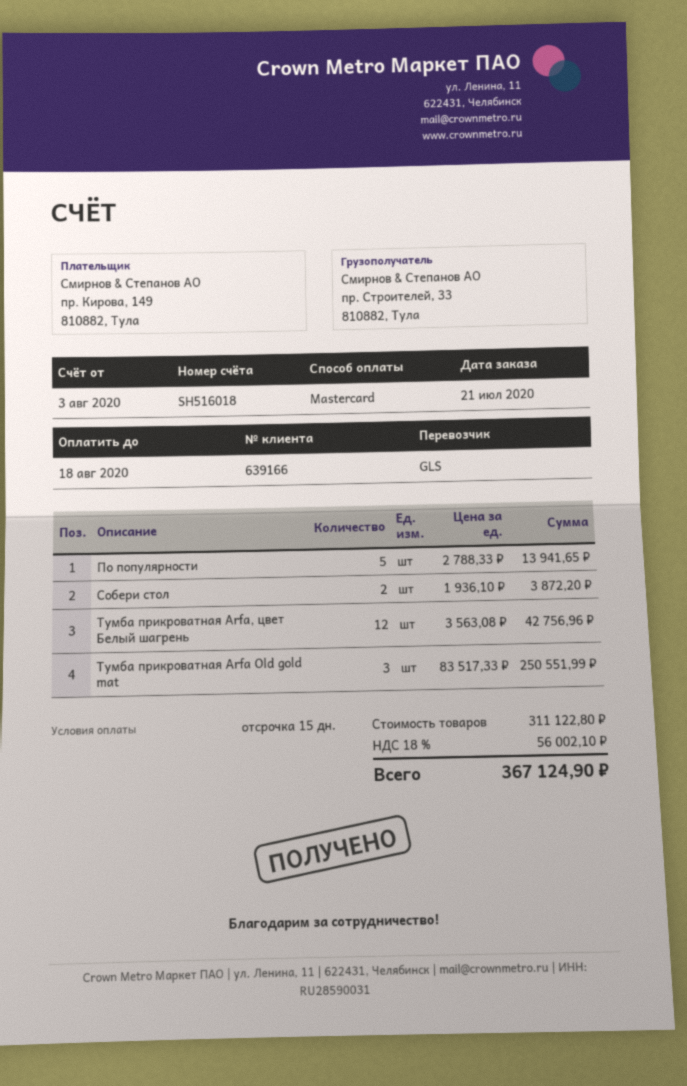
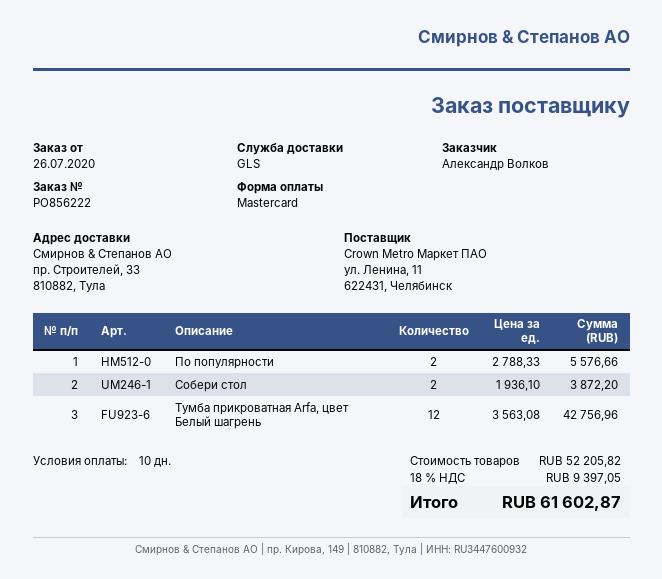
order date: 2020-07-21 -> 2020-07-26
payment terms: 15 days -> 10 days
По популярности: 5 x 2788.33 = 13941.65 -> 2 x 2788.33 = 5576.66
Тумба прикроватная Arfa Old gold mat: 3 x 83517.33 = 250551.99 -> none
subtotal: 311122.80 -> 52205.82
tax: 18% = 56002.10 -> 18% = 9397.05
total: 367124.90 -> 61602.87

